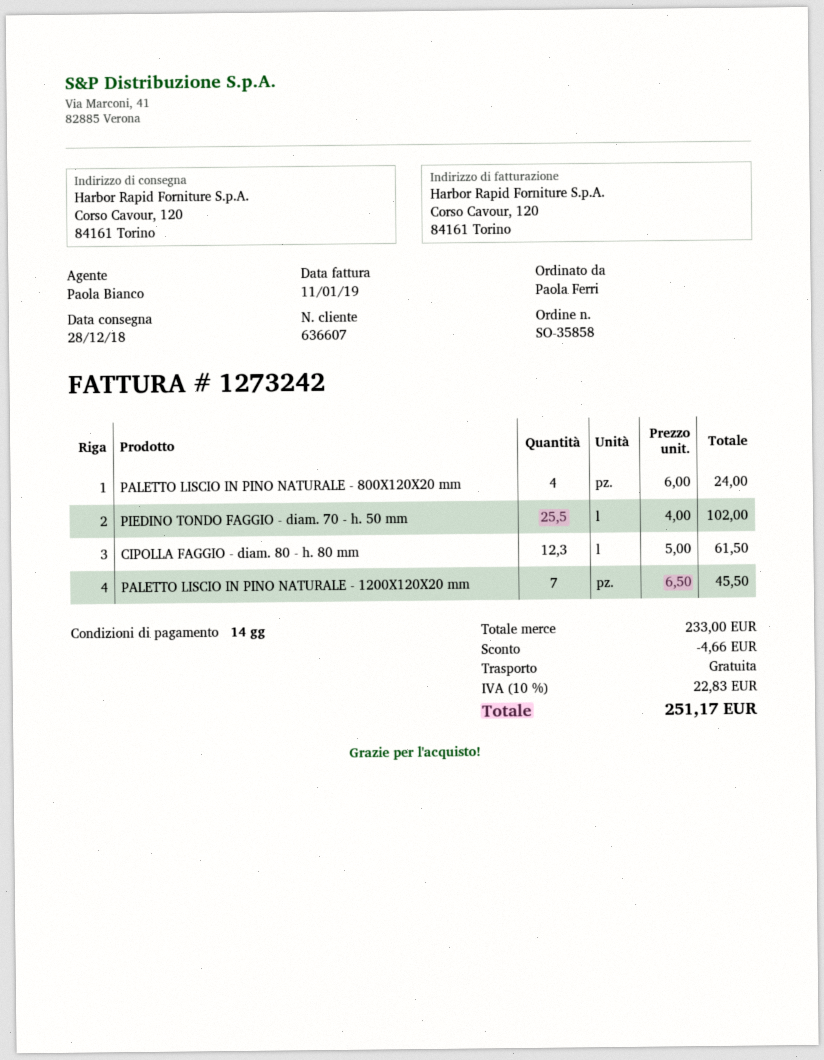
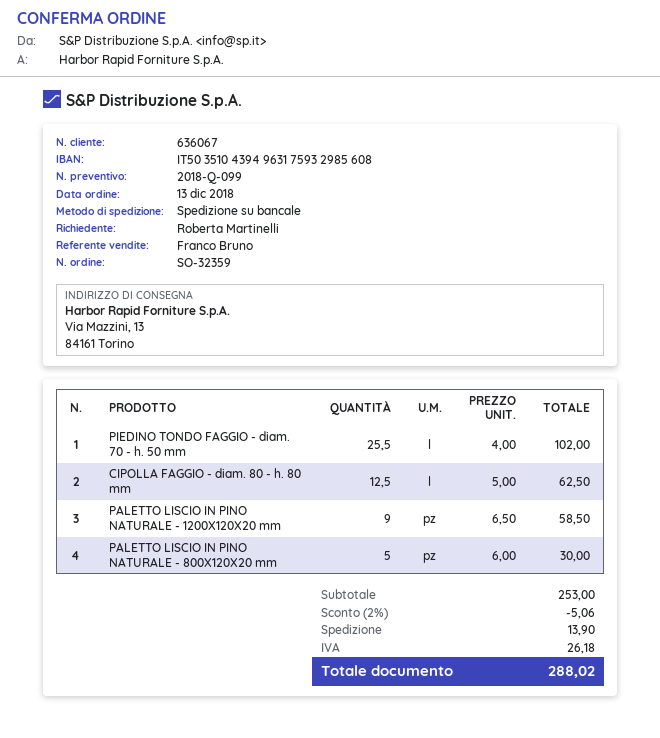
order number: SO-35858 -> SO-32359
customer number: 636607 -> 636067
ordered by: Paola Ferri -> Roberta Martinelli
sales rep: Paola Bianco -> Franco Bruno
ship to: Corso Cavour, 120, 84161 Torino -> Via Mazzini, 13, 84161 Torino
PALETTO LISCIO IN PINO NATURALE - 800X120X20 mm: 4 x 6.00 = 24.00 -> 5 x 6.00 = 30.00
CIPOLLA FAGGIO - diam. 80 - h. 80 mm: 12.3 x 5.00 = 61.50 -> 12.5 x 5.00 = 62.50
PALETTO LISCIO IN PINO NATURALE - 1200X120X20 mm: 7 x 6.50 = 45.50 -> 9 x 6.50 = 58.50
subtotal: 233.00 -> 253.00
discount: 4.66 -> 5.06
shipping: 0.00 -> 13.90
tax: 22.83 -> 26.18
total: 251.17 -> 288.02

